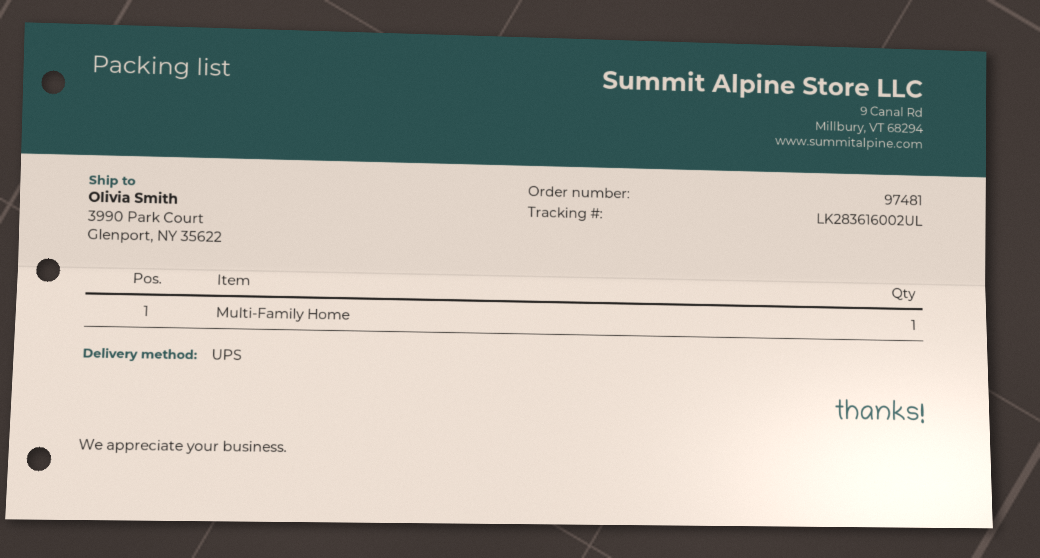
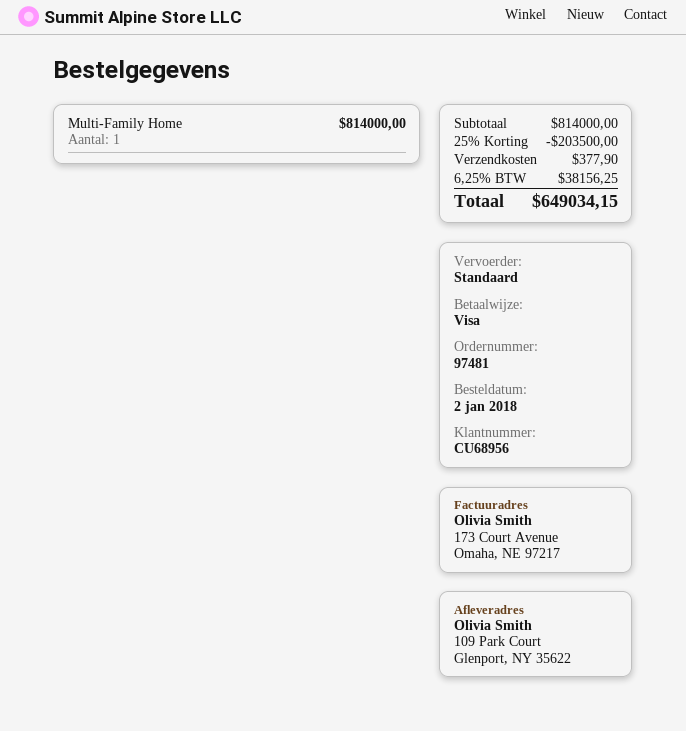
shipping method: UPS -> standard
ship to: 3990 Park Court, Glenport, NY 35622 -> 109 Park Court, Glenport, NY 35622

